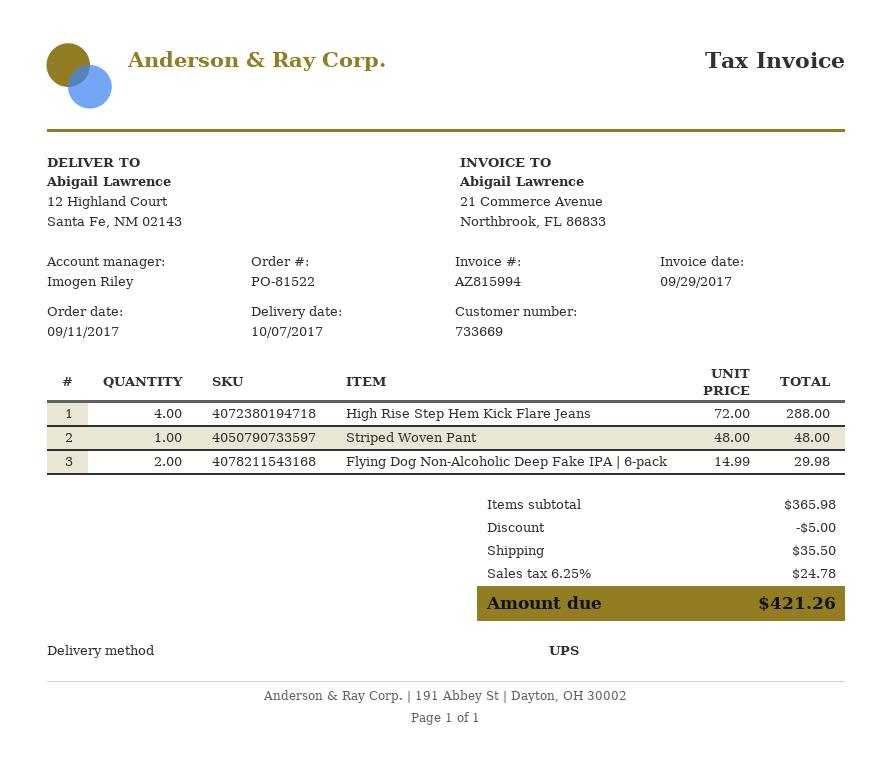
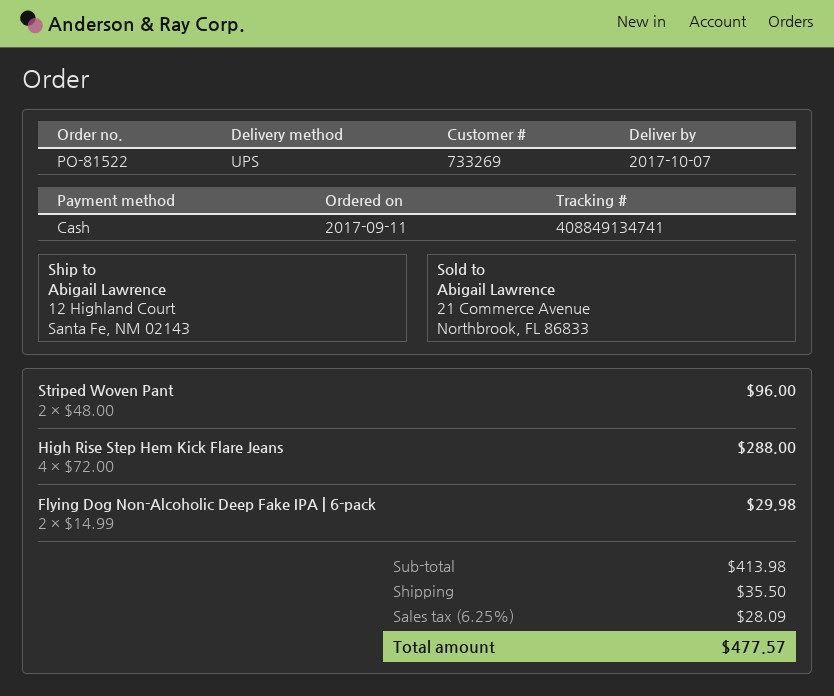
customer number: 733669 -> 733269
Striped Woven Pant: 1 x 48.00 = 48.00 -> 2 x 48.00 = 96.00
subtotal: 365.98 -> 413.98
discount: 5.00 -> none
tax: 6.25% = 24.78 -> 6.25% = 28.09
total: 421.26 -> 477.57

